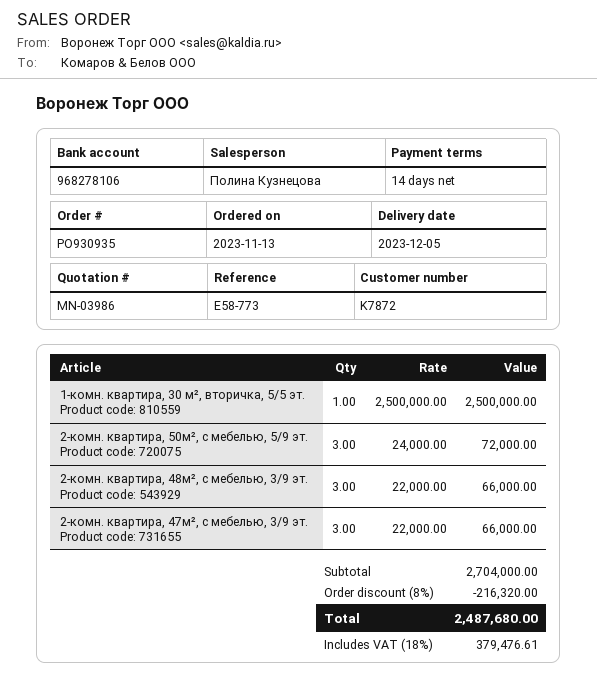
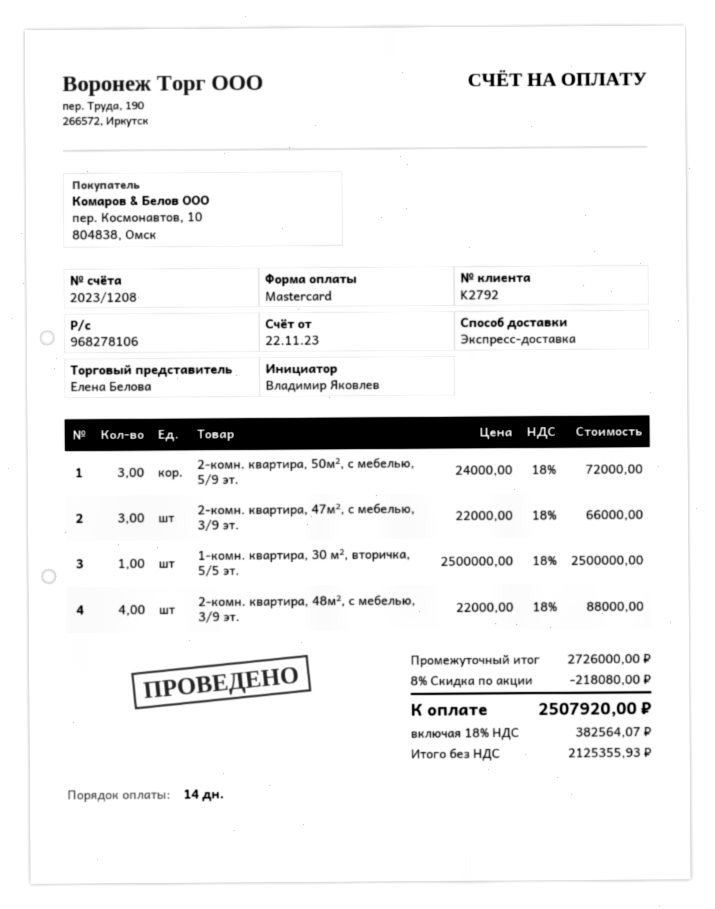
customer number: K7872 -> K2792
sales rep: Полина Кузнецова -> Елена Белова
2-комн. квартира, 48м², с мебелью, 3/9 эт.: 3 x 22000.00 = 66000.00 -> 4 x 22000.00 = 88000.00
subtotal: 2704000.00 -> 2726000.00
discount: 8% = 216320.00 -> 8% = 218080.00
tax: 18% = 379476.61 -> 18% = 382564.07
total: 2487680.00 -> 2507920.00

